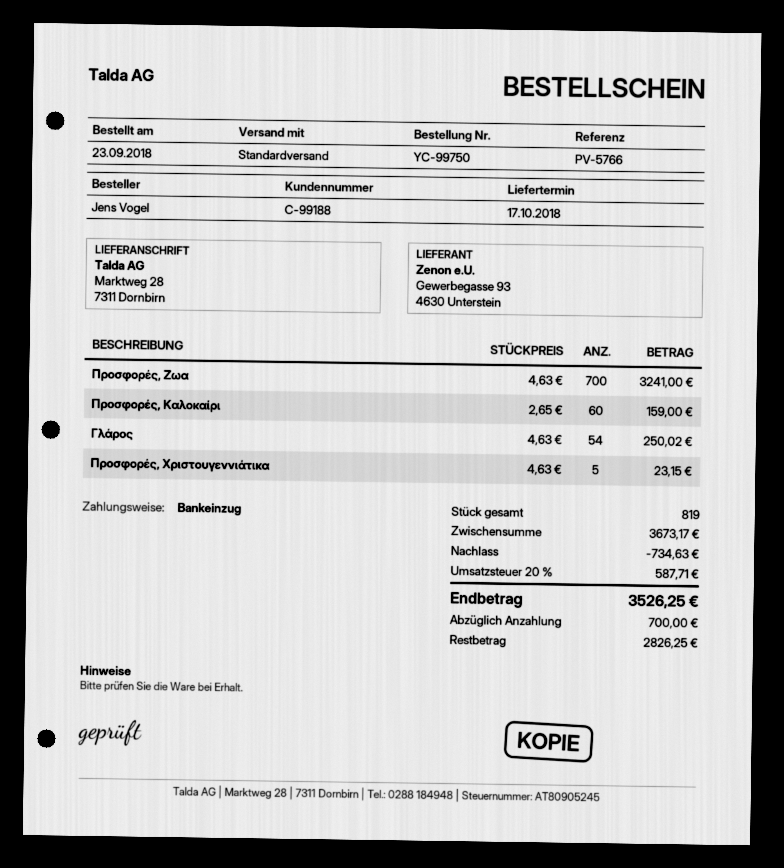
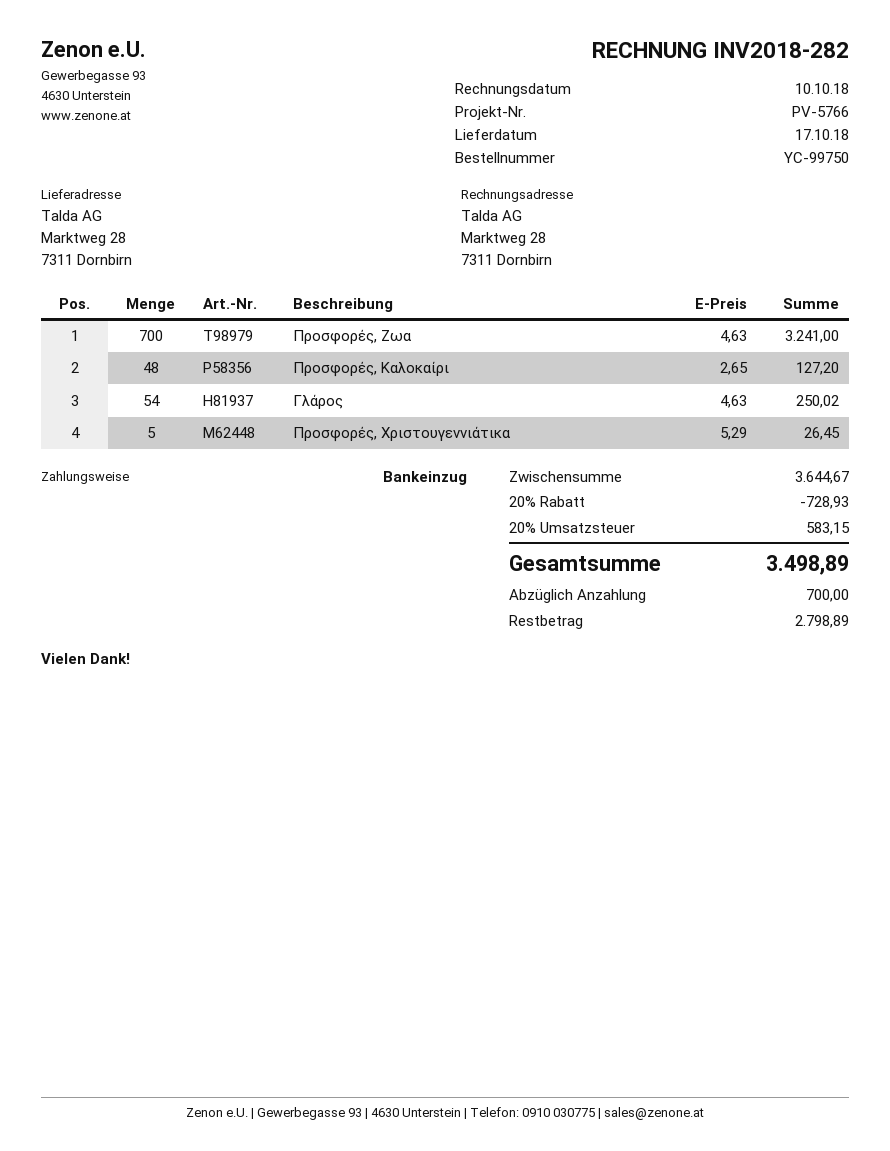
Προσφορές, Καλοκαίρι: 60 x 2.65 = 159.00 -> 48 x 2.65 = 127.20
Προσφορές, Χριστουγεννιάτικα: 5 x 4.63 = 23.15 -> 5 x 5.29 = 26.45
subtotal: 3673.17 -> 3644.67
discount: 734.63 -> 728.93
tax: 20% = 587.71 -> 20% = 583.15
total: 3526.25 -> 3498.89
balance: 2826.25 -> 2798.89

